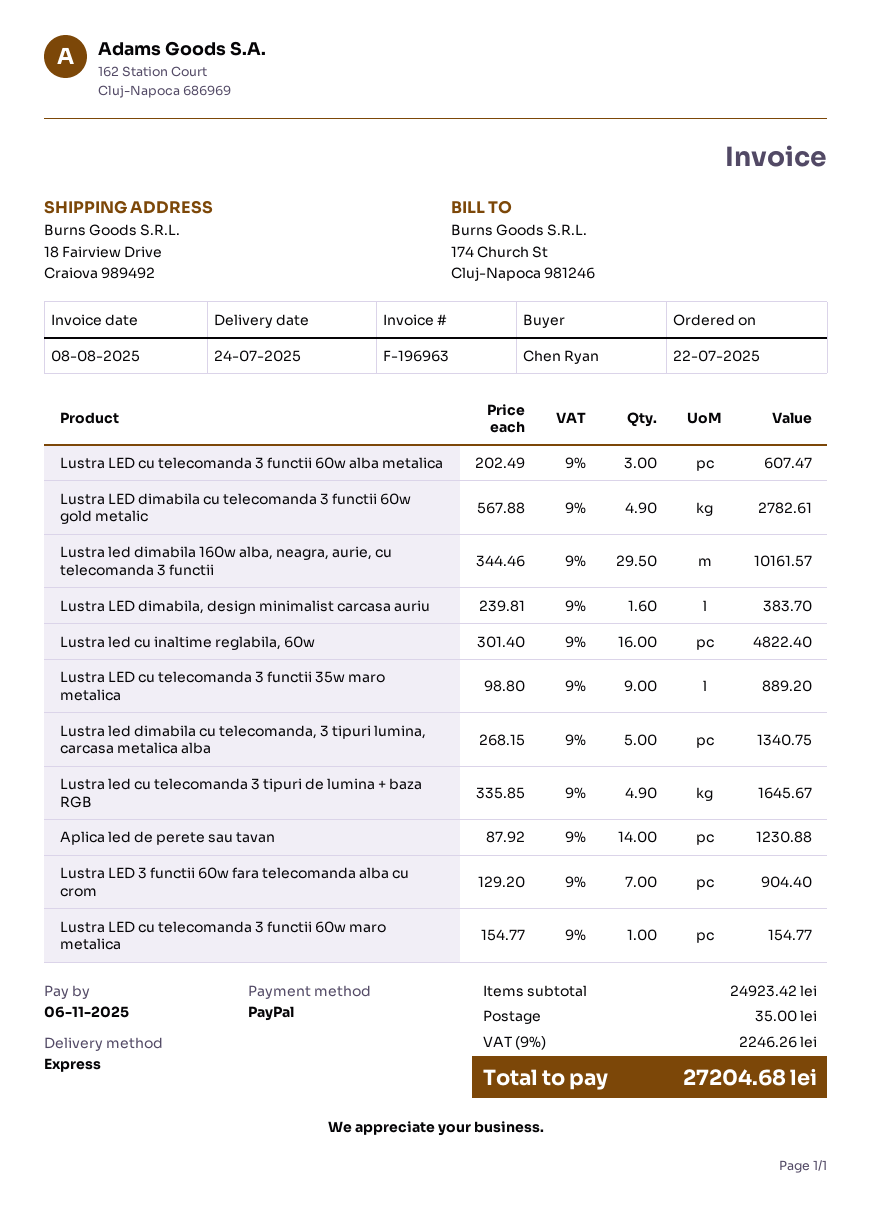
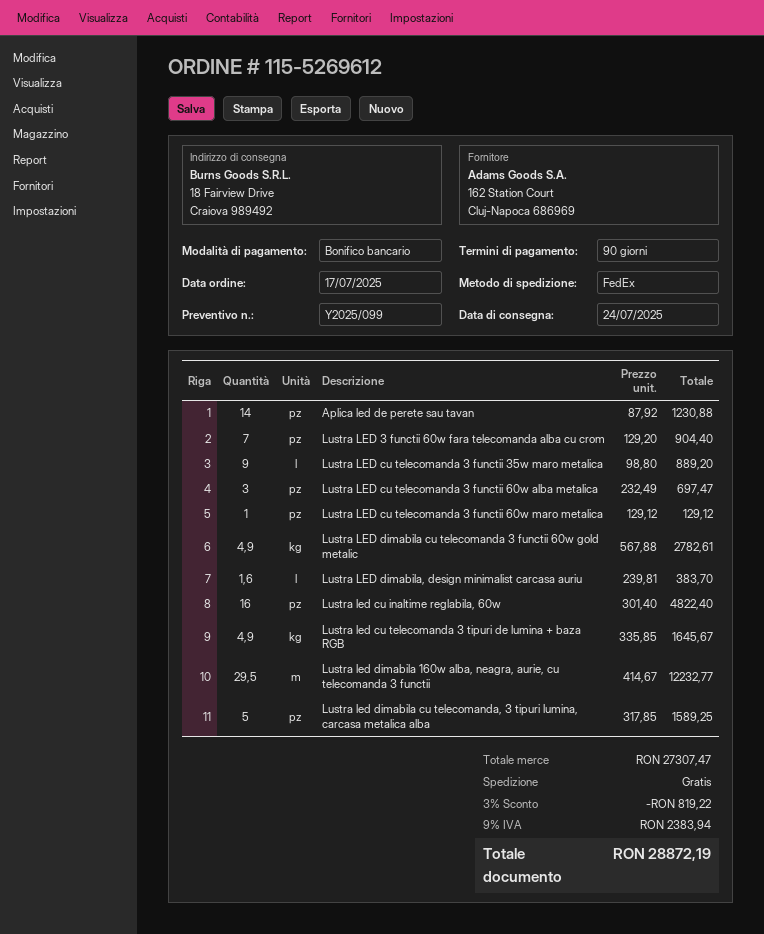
order date: 2025-07-22 -> 2025-07-17
payment method: PayPal -> bank transfer
shipping method: express -> FedEx
Lustra LED cu telecomanda 3 functii 60w alba metalica: 3 x 202.49 = 607.47 -> 3 x 232.49 = 697.47
Lustra led dimabila 160w alba, neagra, aurie, cu telecomanda 3 functii: 29.5 x 344.46 = 10161.57 -> 29.5 x 414.67 = 12232.77
Lustra led dimabila cu telecomanda, 3 tipuri lumina, carcasa metalica alba: 5 x 268.15 = 1340.75 -> 5 x 317.85 = 1589.25
Lustra LED cu telecomanda 3 functii 60w maro metalica: 1 x 154.77 = 154.77 -> 1 x 129.12 = 129.12
subtotal: 24923.42 -> 27307.47
discount: none -> 3% = 819.22
shipping: 35.00 -> 0.00
tax: 9% = 2246.26 -> 9% = 2383.94
total: 27204.68 -> 28872.19

